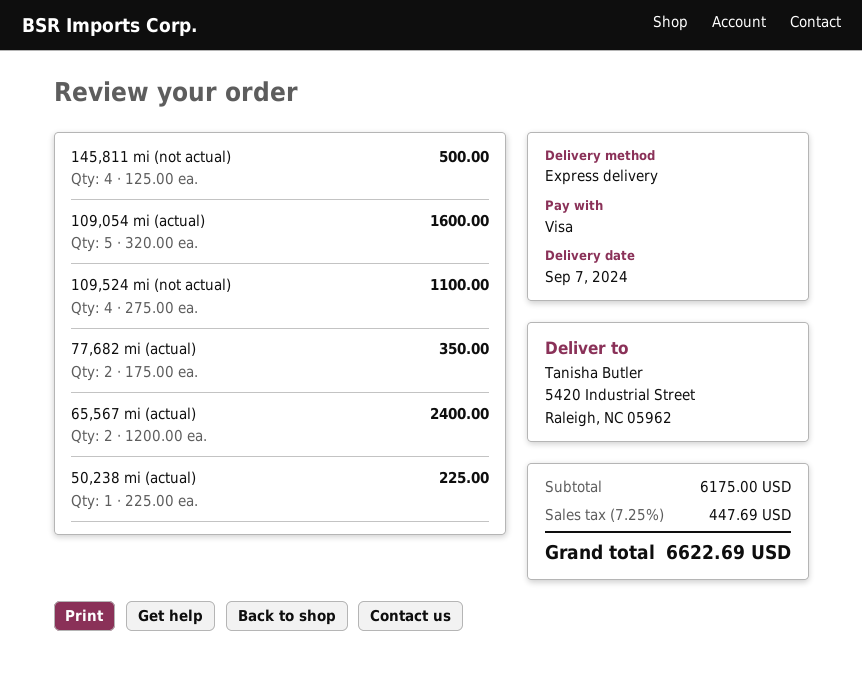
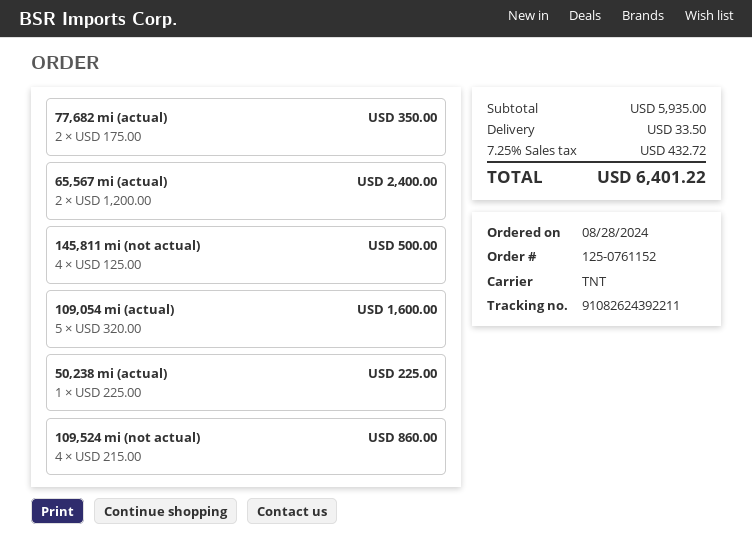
shipping method: express -> TNT
109,524 mi (not actual): 4 x 275.00 = 1100.00 -> 4 x 215.00 = 860.00
subtotal: 6175.00 -> 5935.00
shipping: none -> 33.50
tax: 7.25% = 447.69 -> 7.25% = 432.72
total: 6622.69 -> 6401.22

